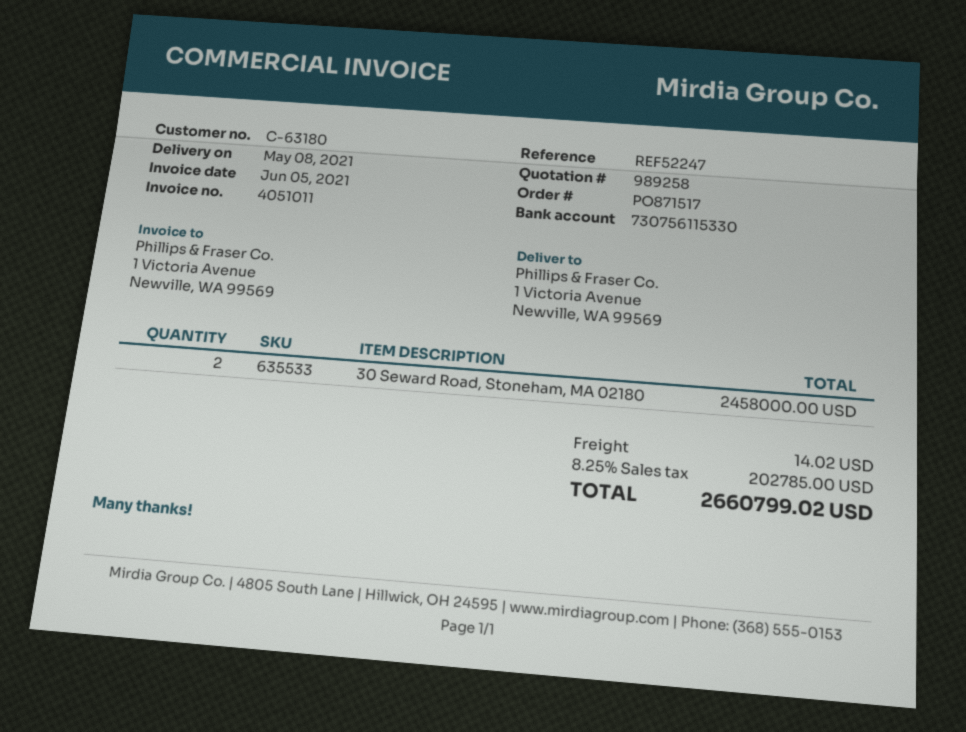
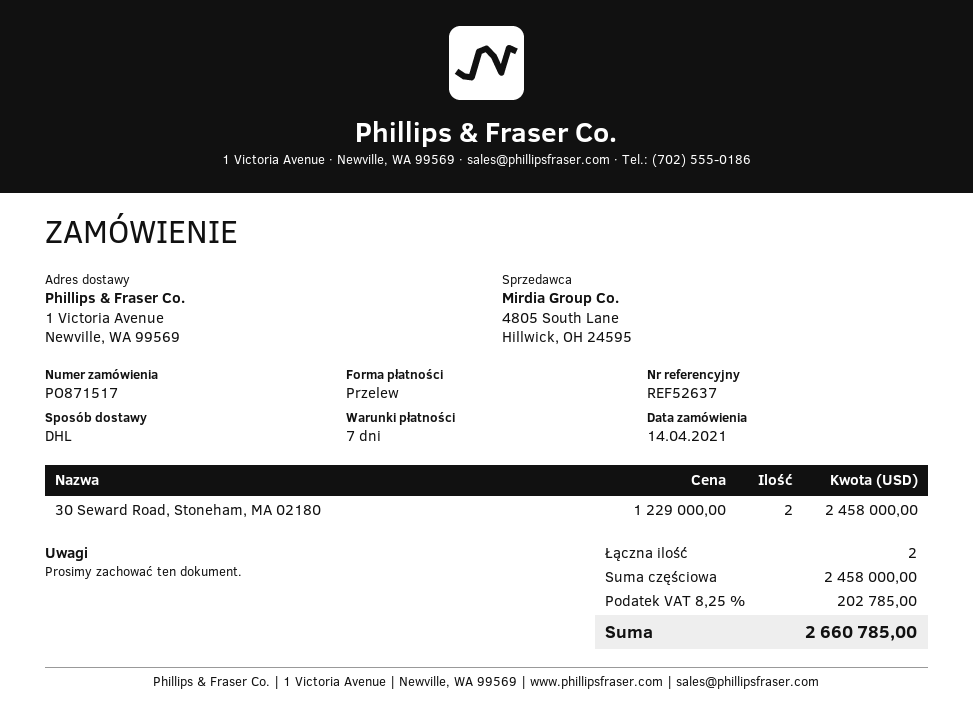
reference: REF52247 -> REF52637
shipping: 14.02 -> none
total: 2660799.02 -> 2660785.00

